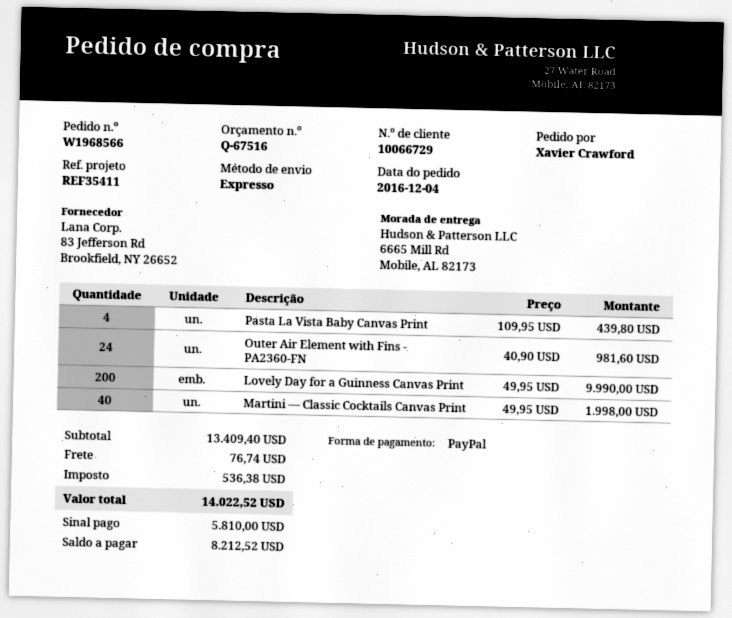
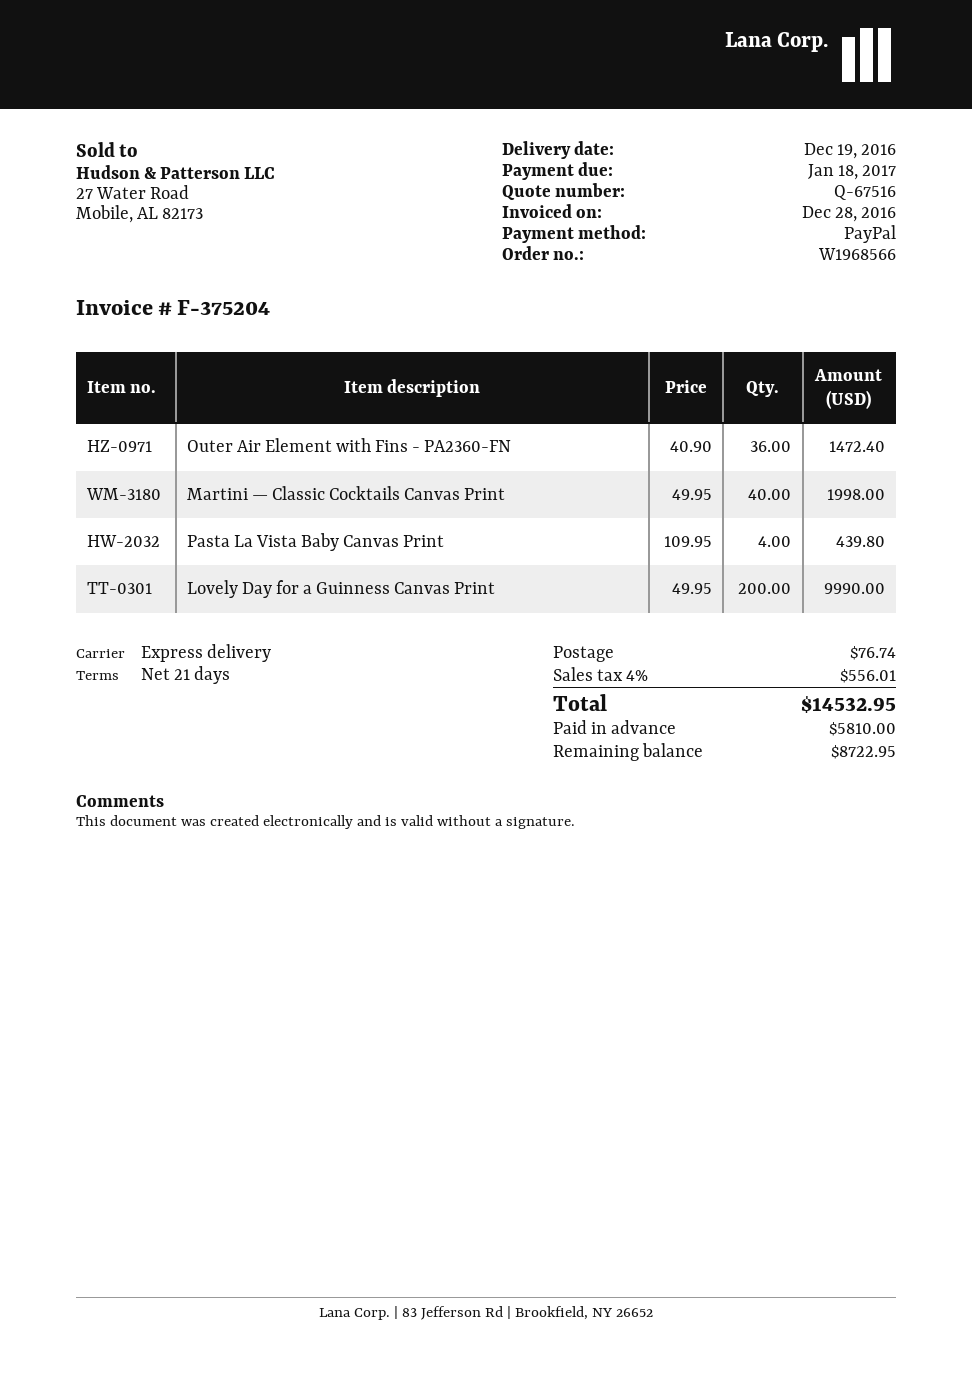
Outer Air Element with Fins - PA2360-FN: 24 x 40.90 = 981.60 -> 36 x 40.90 = 1472.40
tax: 536.38 -> 556.01
total: 14022.52 -> 14532.95
balance: 8212.52 -> 8722.95

